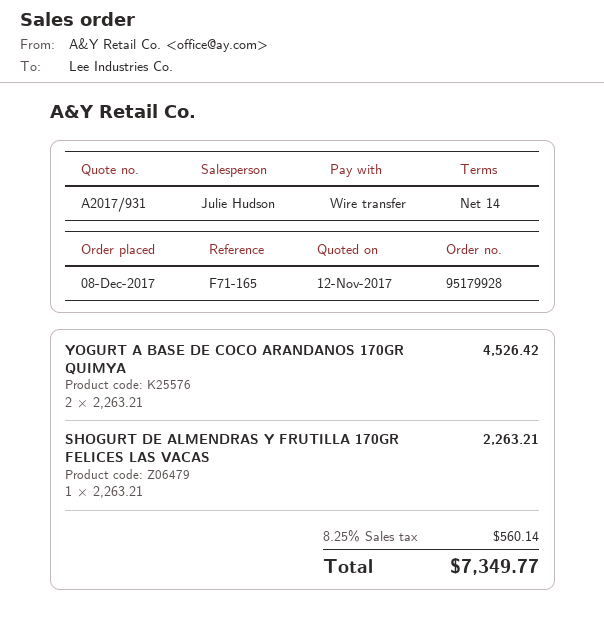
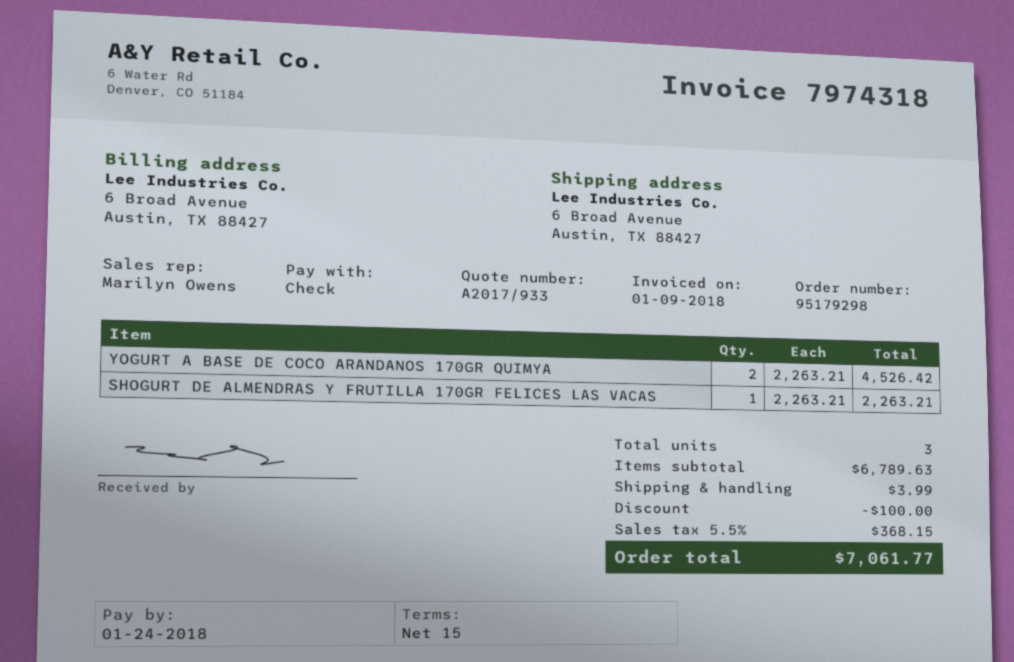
quote number: A2017/931 -> A2017/933
order number: 95179928 -> 95179298
payment terms: 14 days -> 15 days
sales rep: Julie Hudson -> Marilyn Owens
payment method: bank transfer -> cheque
discount: none -> 100.00
shipping: none -> 3.99
tax: 8.25% = 560.14 -> 5.5% = 368.15
total: 7349.77 -> 7061.77

